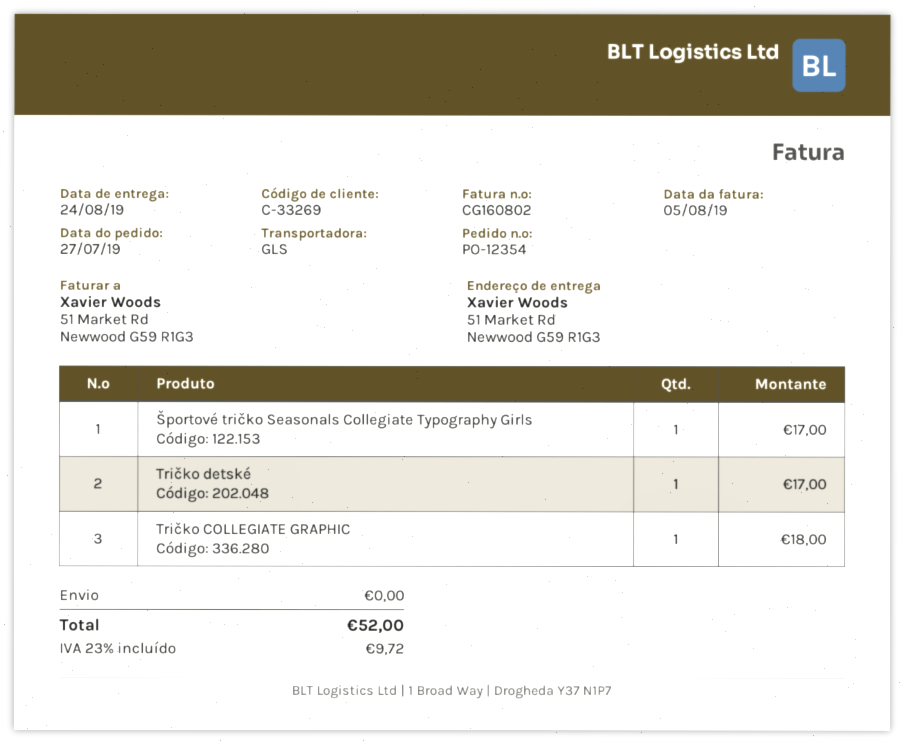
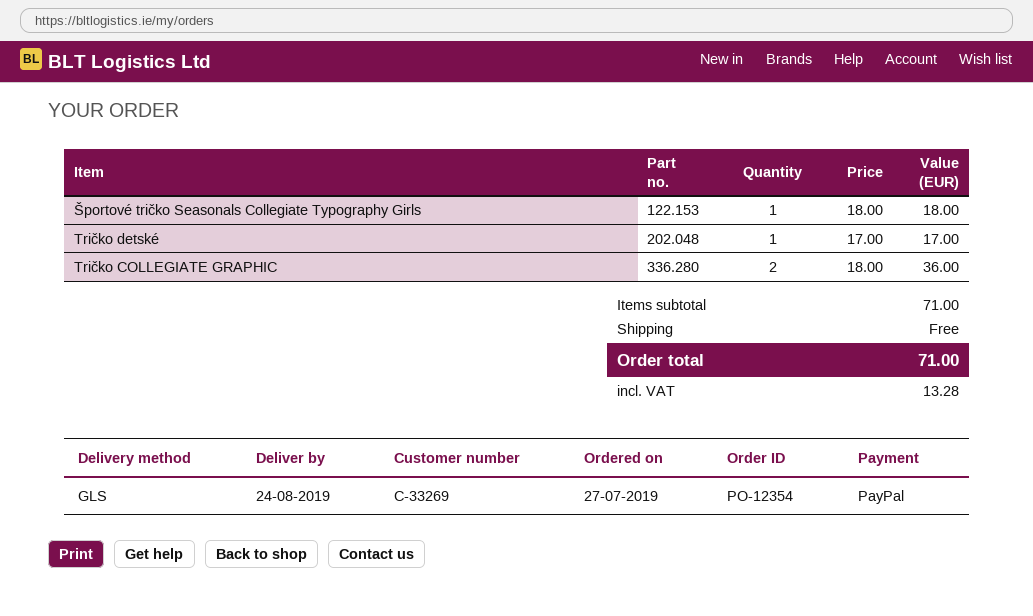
Športové tričko Seasonals Collegiate Typography Girls: 1 for 17.00 -> 1 for 18.00
Tričko COLLEGIATE GRAPHIC: 1 for 18.00 -> 2 for 36.00
tax: 9.72 -> 13.28
total: 52.00 -> 71.00

